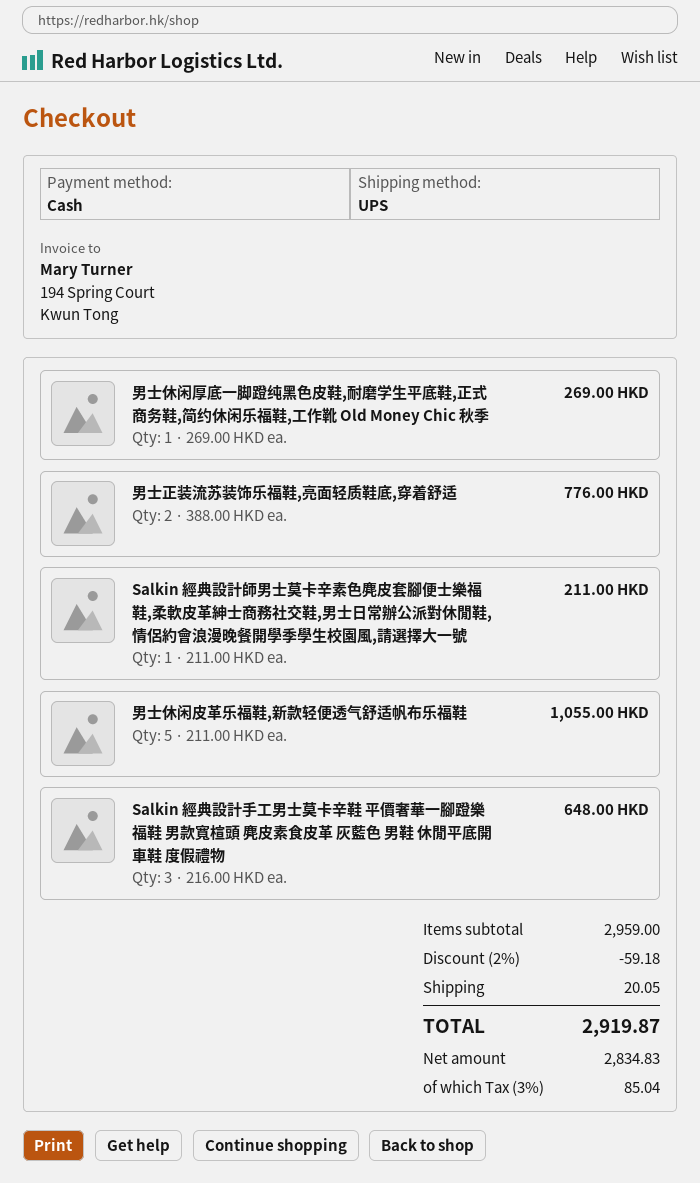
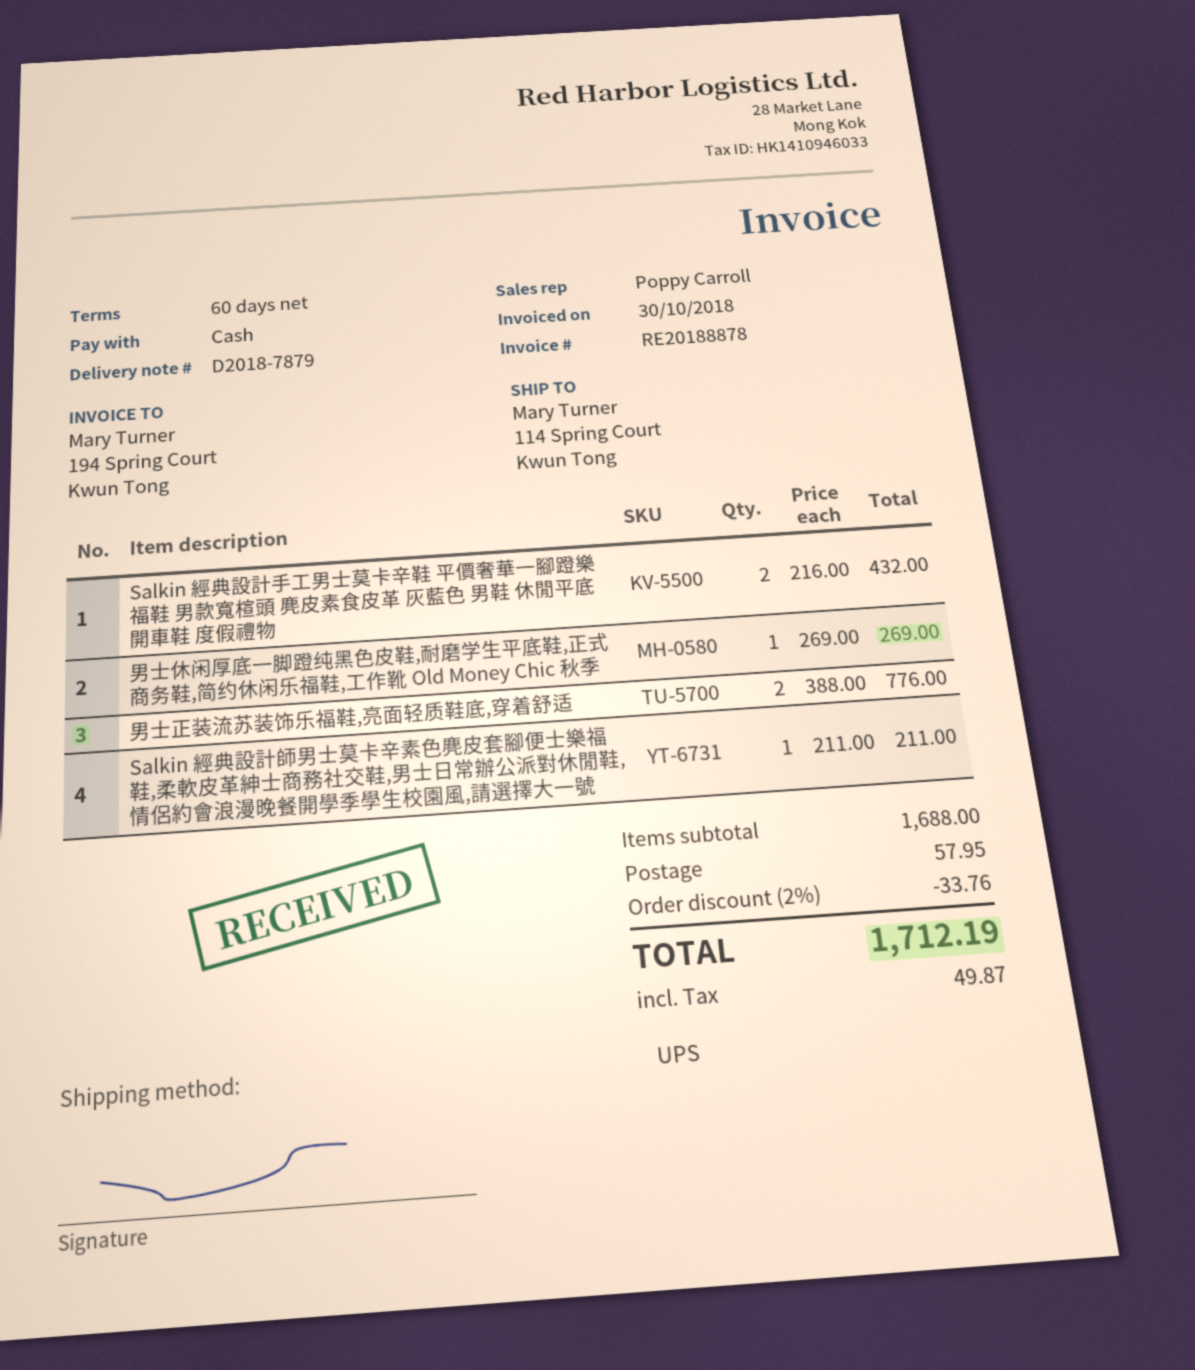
男士休闲皮革乐福鞋,新款轻便透气舒适帆布乐福鞋: 5 x 211.00 = 1055.00 -> none
Salkin 經典設計手工男士莫卡辛鞋 平價奢華一腳蹬樂福鞋 男款寬楦頭 麂皮素食皮革 灰藍色 男鞋 休閒平底開車鞋 度假禮物: 3 x 216.00 = 648.00 -> 2 x 216.00 = 432.00
subtotal: 2959.00 -> 1688.00
discount: 2% = 59.18 -> 2% = 33.76
shipping: 20.05 -> 57.95
tax: 85.04 -> 49.87
total: 2919.87 -> 1712.19

